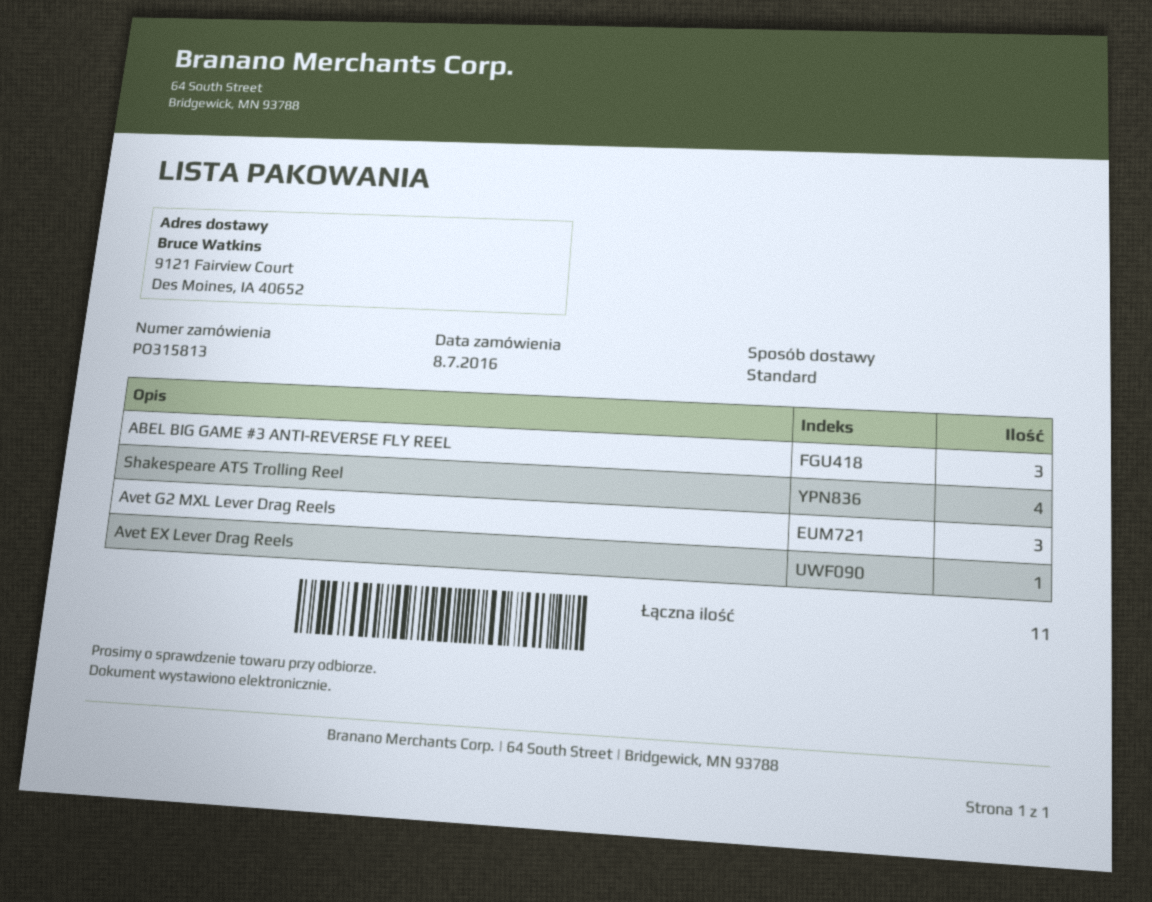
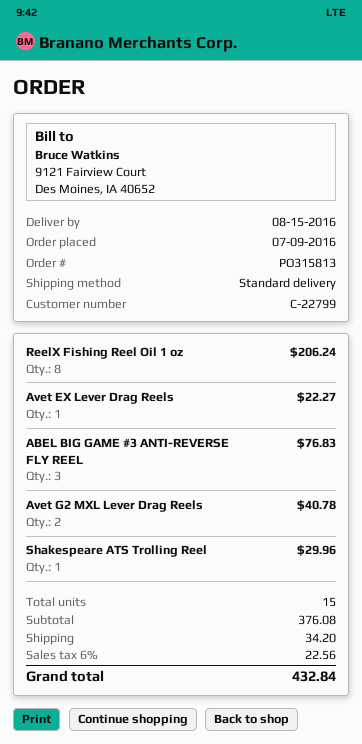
order date: 2016-07-08 -> 2016-07-09
Shakespeare ATS Trolling Reel: 4 -> 1
Avet G2 MXL Lever Drag Reels: 3 -> 2
ReelX Fishing Reel Oil 1 oz: none -> 8
total quantity: 11 -> 15

